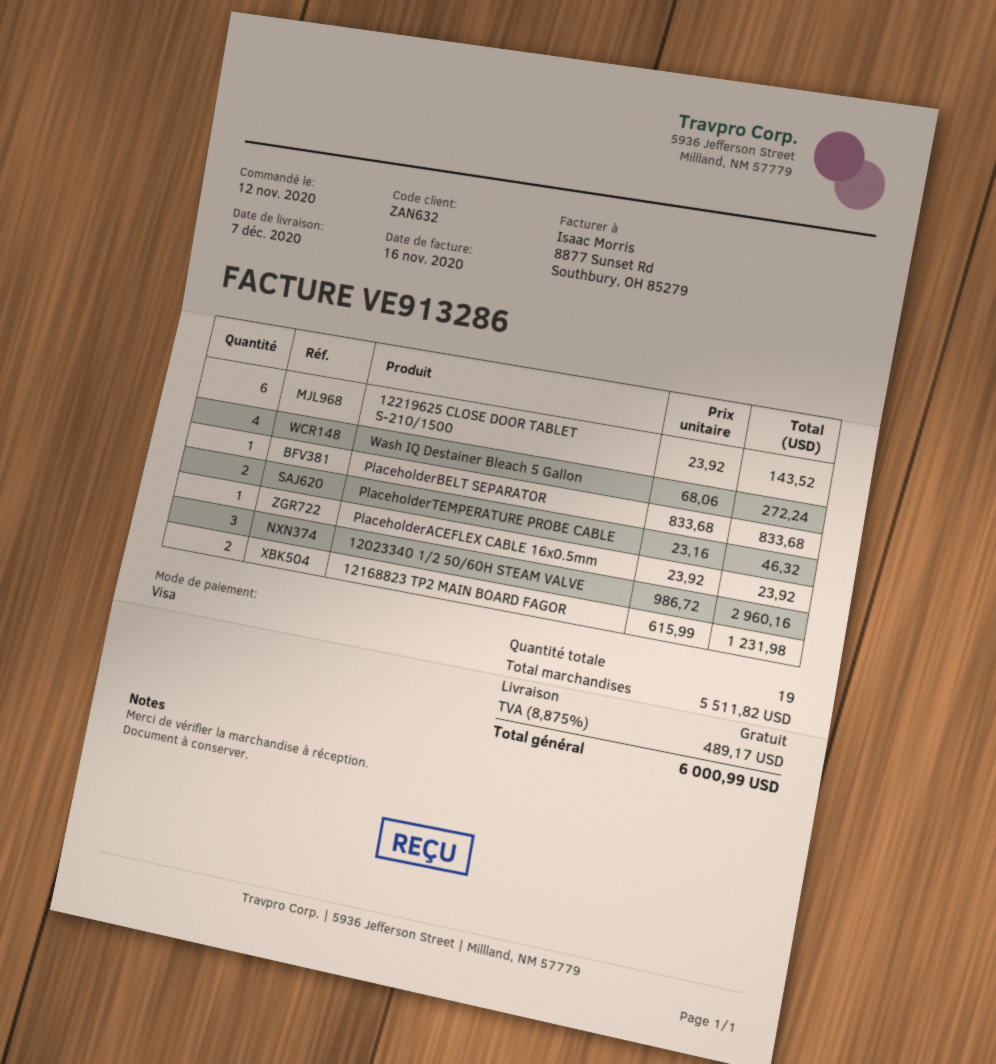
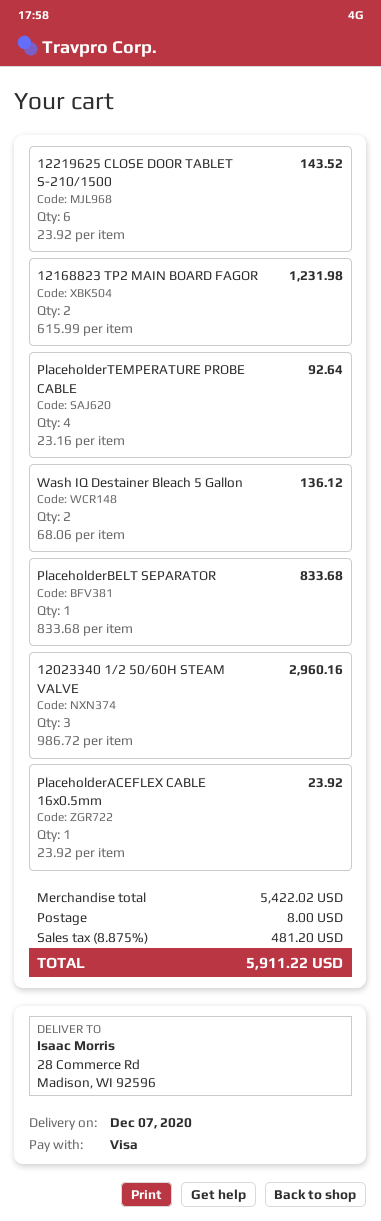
Wash IQ Destainer Bleach 5 Gallon: 4 x 68.06 = 272.24 -> 2 x 68.06 = 136.12
PlaceholderTEMPERATURE PROBE CABLE: 2 x 23.16 = 46.32 -> 4 x 23.16 = 92.64
subtotal: 5511.82 -> 5422.02
shipping: 0.00 -> 8.00
tax: 8.875% = 489.17 -> 8.875% = 481.20
total: 6000.99 -> 5911.22

